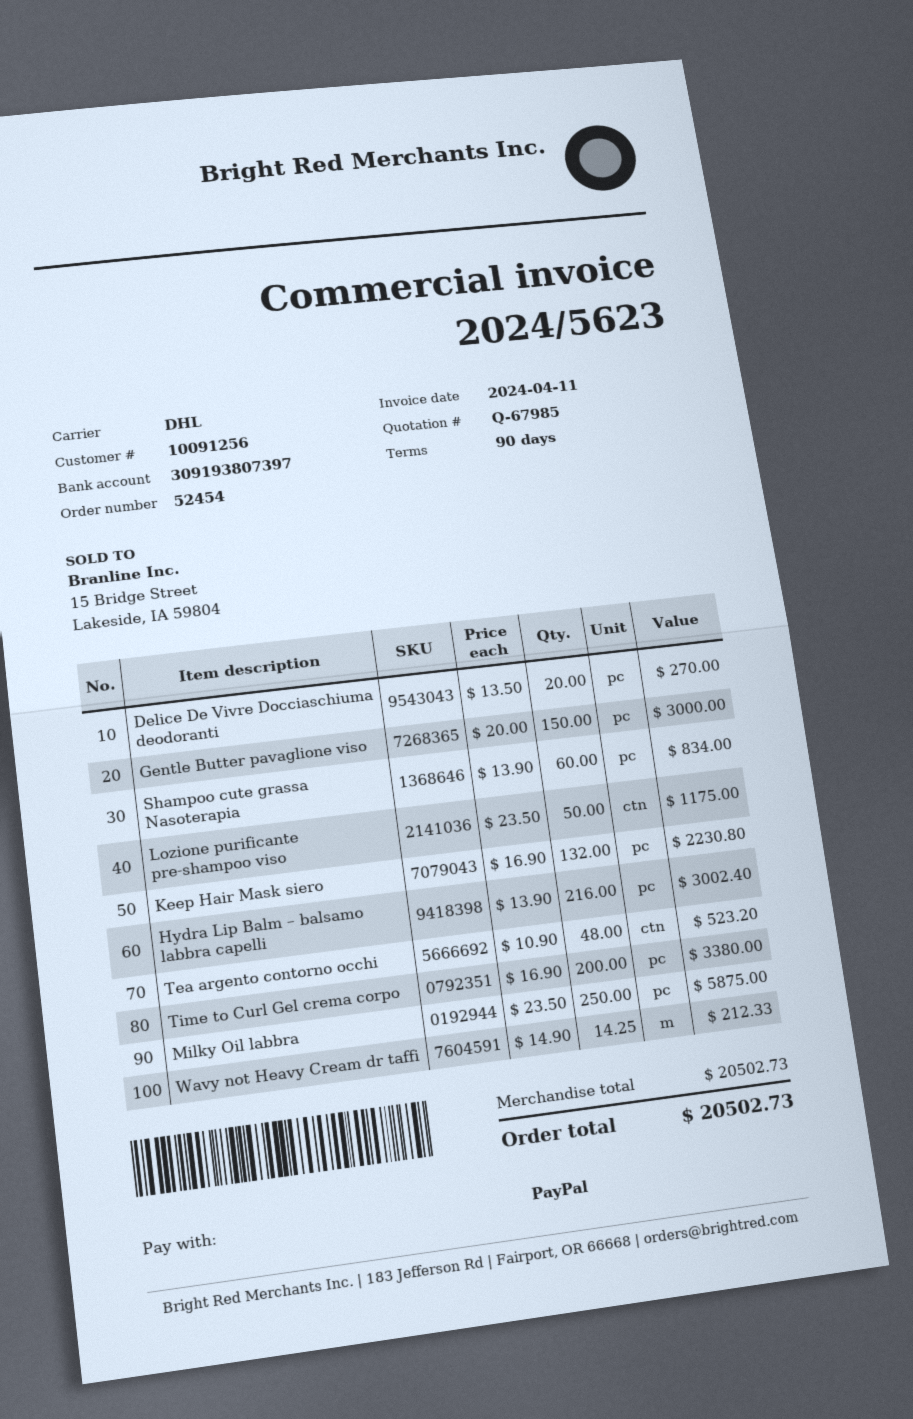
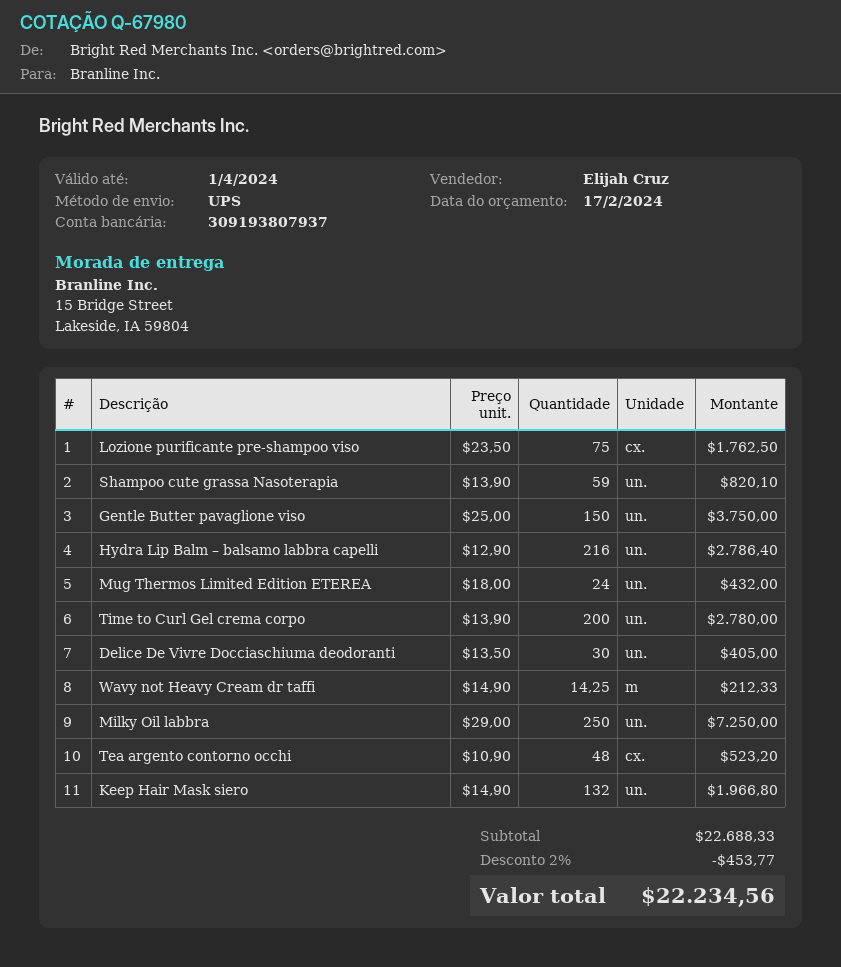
quote number: Q-67985 -> Q-67980
bank account: 309193807397 -> 309193807937
shipping method: DHL -> UPS
Delice De Vivre Docciaschiuma deodoranti: 20 x 13.50 = 270.00 -> 30 x 13.50 = 405.00
Gentle Butter pavaglione viso: 150 x 20.00 = 3000.00 -> 150 x 25.00 = 3750.00
Shampoo cute grassa Nasoterapia: 60 x 13.90 = 834.00 -> 59 x 13.90 = 820.10
Lozione purificante pre-shampoo viso: 50 x 23.50 = 1175.00 -> 75 x 23.50 = 1762.50
Keep Hair Mask siero: 132 x 16.90 = 2230.80 -> 132 x 14.90 = 1966.80
Hydra Lip Balm – balsamo labbra capelli: 216 x 13.90 = 3002.40 -> 216 x 12.90 = 2786.40
Time to Curl Gel crema corpo: 200 x 16.90 = 3380.00 -> 200 x 13.90 = 2780.00
Milky Oil labbra: 250 x 23.50 = 5875.00 -> 250 x 29.00 = 7250.00
Mug Thermos Limited Edition ETEREA: none -> 24 x 18.00 = 432.00
subtotal: 20502.73 -> 22688.33
discount: none -> 2% = 453.77
total: 20502.73 -> 22234.56

